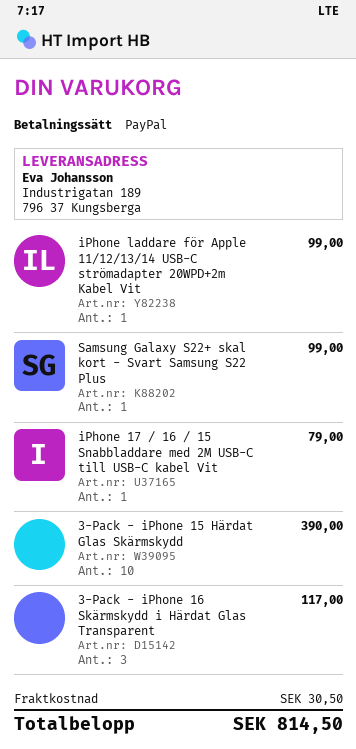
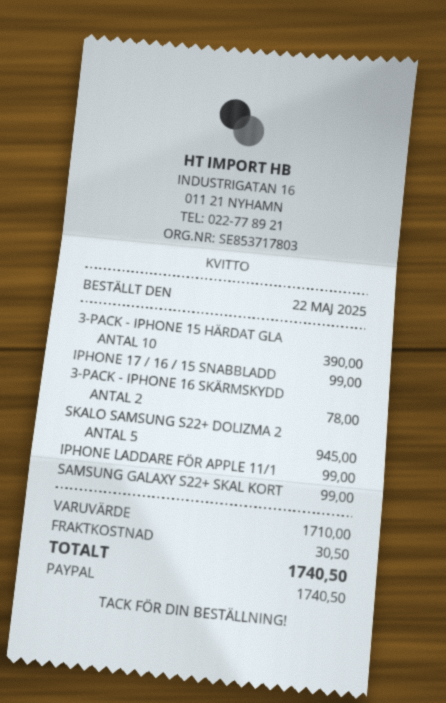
iPhone 17 / 16 / 15 Snabbladdare med 2M USB-C till USB-C kabel Vit: 1 for 79.00 -> 1 for 99.00
3-Pack - iPhone 16 Skärmskydd i Härdat Glas Transparent: 3 for 117.00 -> 2 for 78.00
SKALO SAMSUNG S22+ DOLIZMA 2: none -> 5 for 945.00
total: 814.50 -> 1740.50

